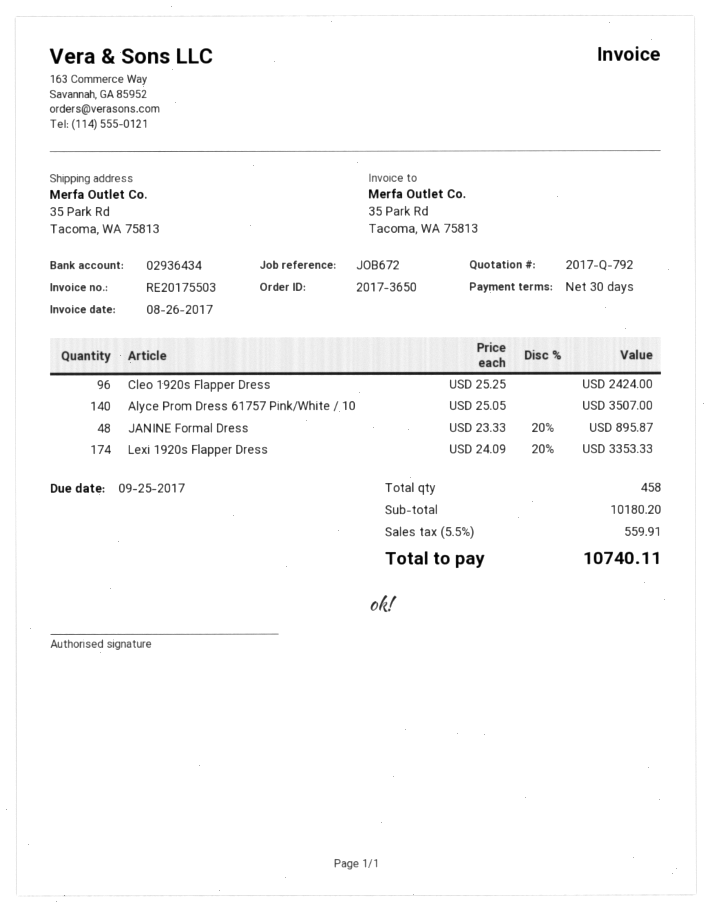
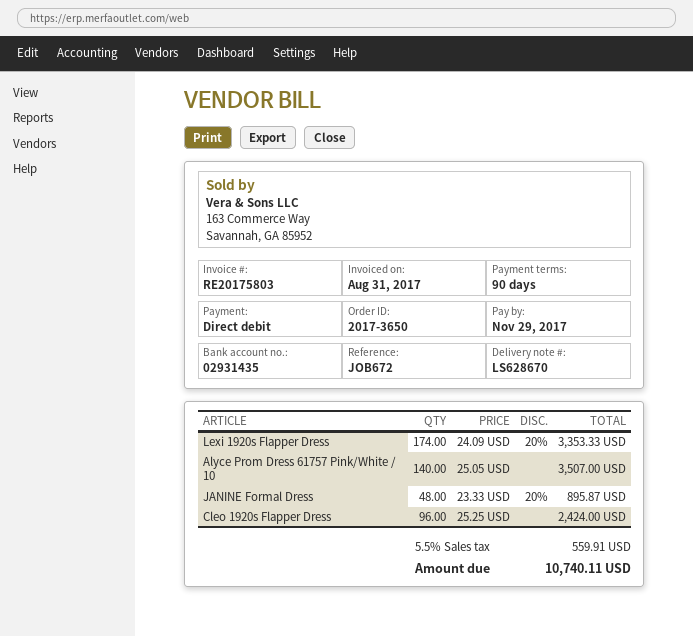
invoice number: RE20175503 -> RE20175803
invoice date: 2017-08-26 -> 2017-08-31
payment terms: 30 days -> 90 days
due date: 2017-09-25 -> 2017-11-29
bank account: 02936434 -> 02931435

